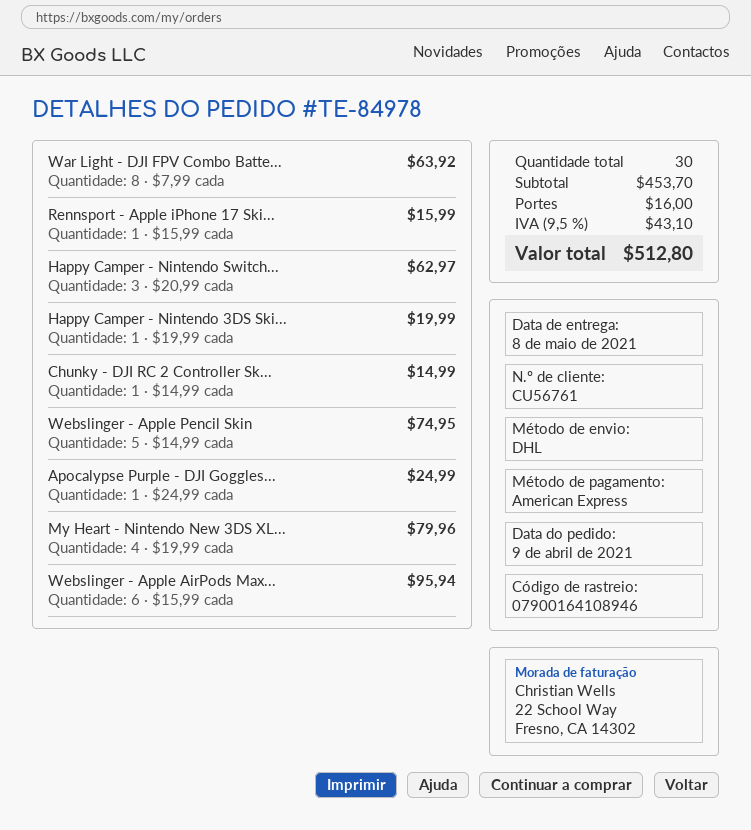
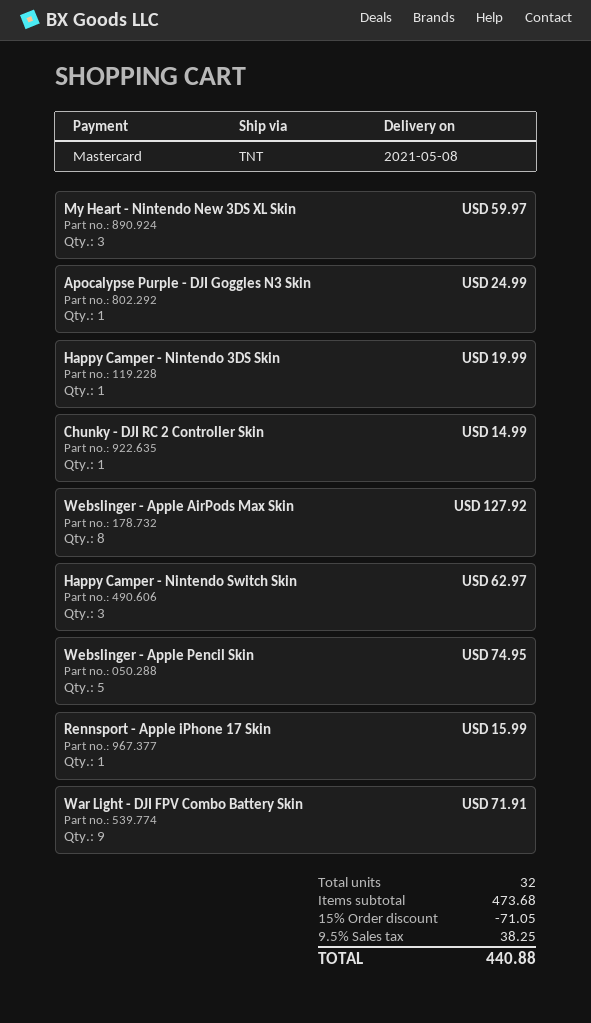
payment method: American Express -> Mastercard
shipping method: DHL -> TNT
War Light - DJI FPV Combo Batte...: 8 for 63.92 -> 9 for 71.91
My Heart - Nintendo New 3DS XL...: 4 for 79.96 -> 3 for 59.97
Webslinger - Apple AirPods Max...: 6 for 95.94 -> 8 for 127.92
total quantity: 30 -> 32
subtotal: 453.70 -> 473.68
discount: none -> 15% = 71.05
shipping: 16.00 -> none
tax: 9.5% = 43.10 -> 9.5% = 38.25
total: 512.80 -> 440.88

